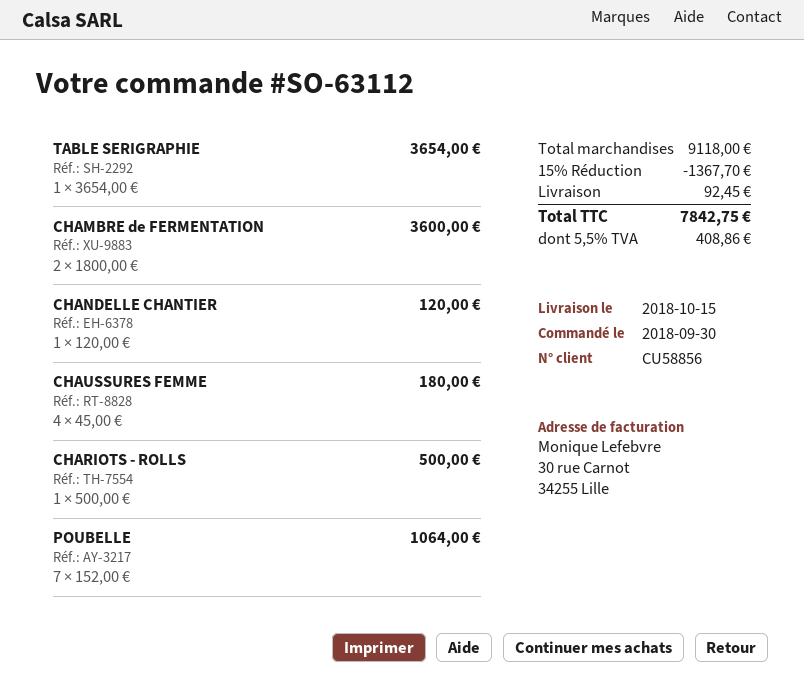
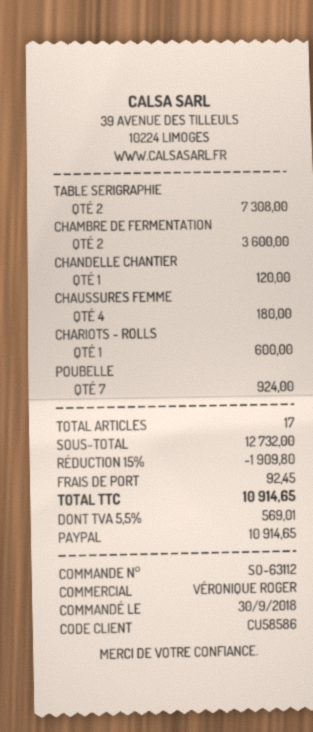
customer number: CU58856 -> CU58586
TABLE SERIGRAPHIE: 1 for 3654.00 -> 2 for 7308.00
CHARIOTS - ROLLS: 1 for 500.00 -> 1 for 600.00
POUBELLE: 7 for 1064.00 -> 7 for 924.00
subtotal: 9118.00 -> 12732.00
discount: 15% = 1367.70 -> 15% = 1909.80
tax: 5.5% = 408.86 -> 5.5% = 569.01
total: 7842.75 -> 10914.65

